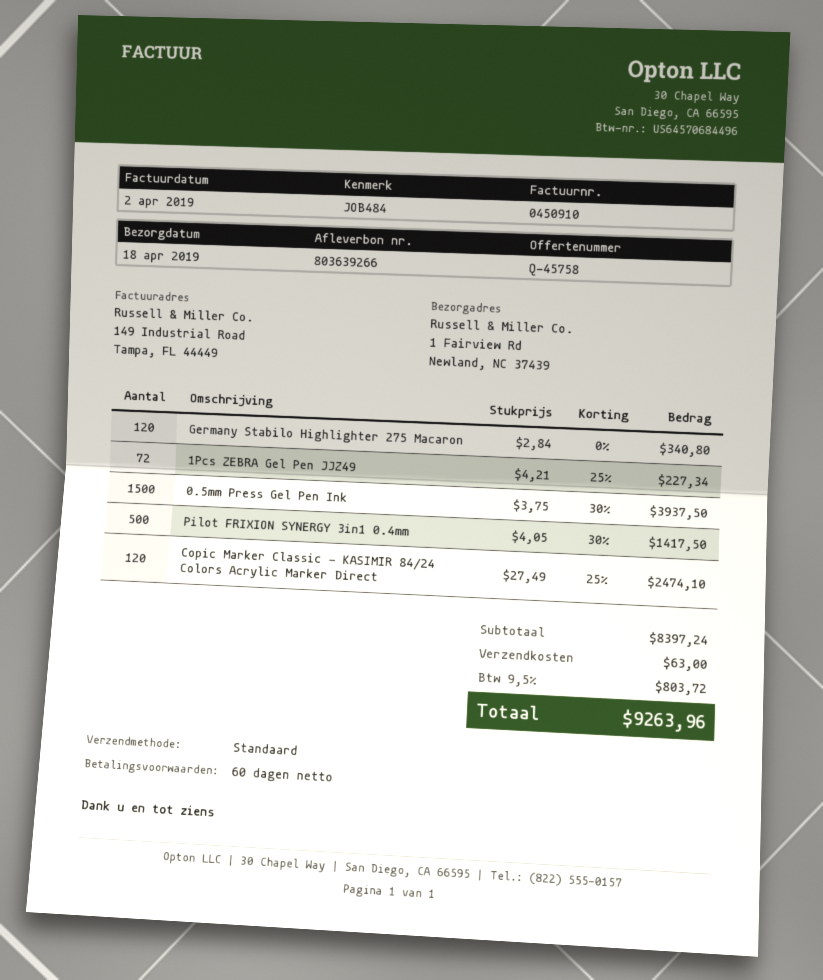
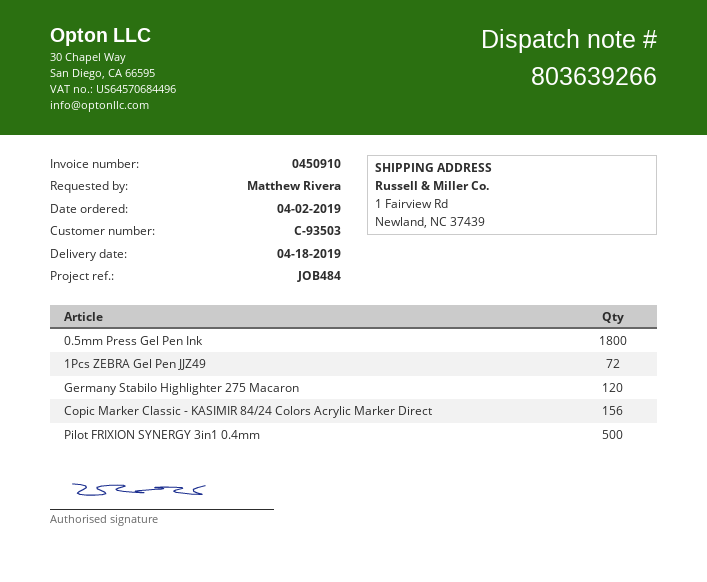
0.5mm Press Gel Pen Ink: 1500 -> 1800
Copic Marker Classic - KASIMIR 84/24 Colors Acrylic Marker Direct: 120 -> 156

